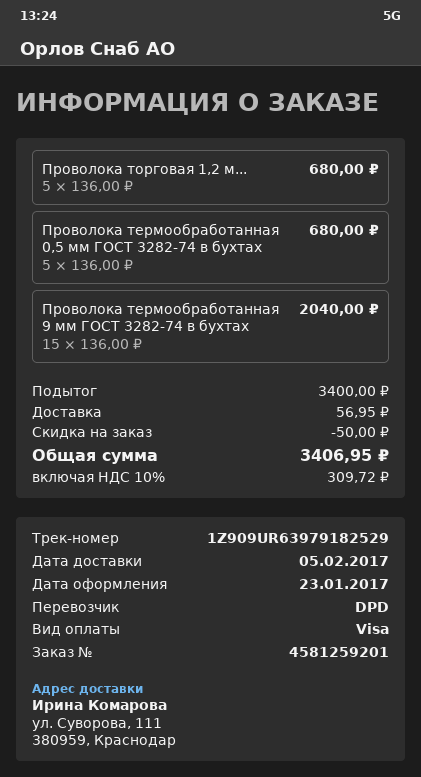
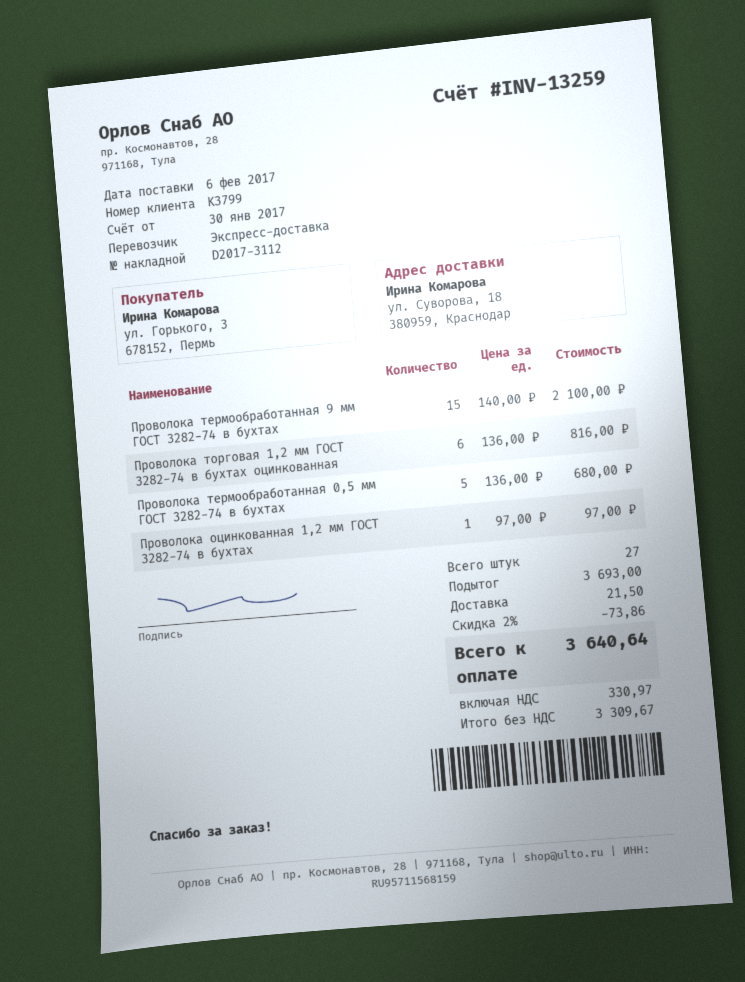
delivery date: 2017-02-05 -> 2017-02-06
shipping method: DPD -> express
ship to: ул. Суворова, 111, 380959, Краснодар -> ул. Суворова, 18, 380959, Краснодар
Проволока торговая 1,2 м...: 5 x 136.00 = 680.00 -> 6 x 136.00 = 816.00
Проволока термообработанная 9 мм ГОСТ 3282-74 в бухтах: 15 x 136.00 = 2040.00 -> 15 x 140.00 = 2100.00
Проволока оцинкованная 1,2 мм ГОСТ 3282-74 в бухтах: none -> 1 x 97.00 = 97.00
subtotal: 3400.00 -> 3693.00
discount: 50.00 -> 73.86
shipping: 56.95 -> 21.50
tax: 309.72 -> 330.97
total: 3406.95 -> 3640.64

